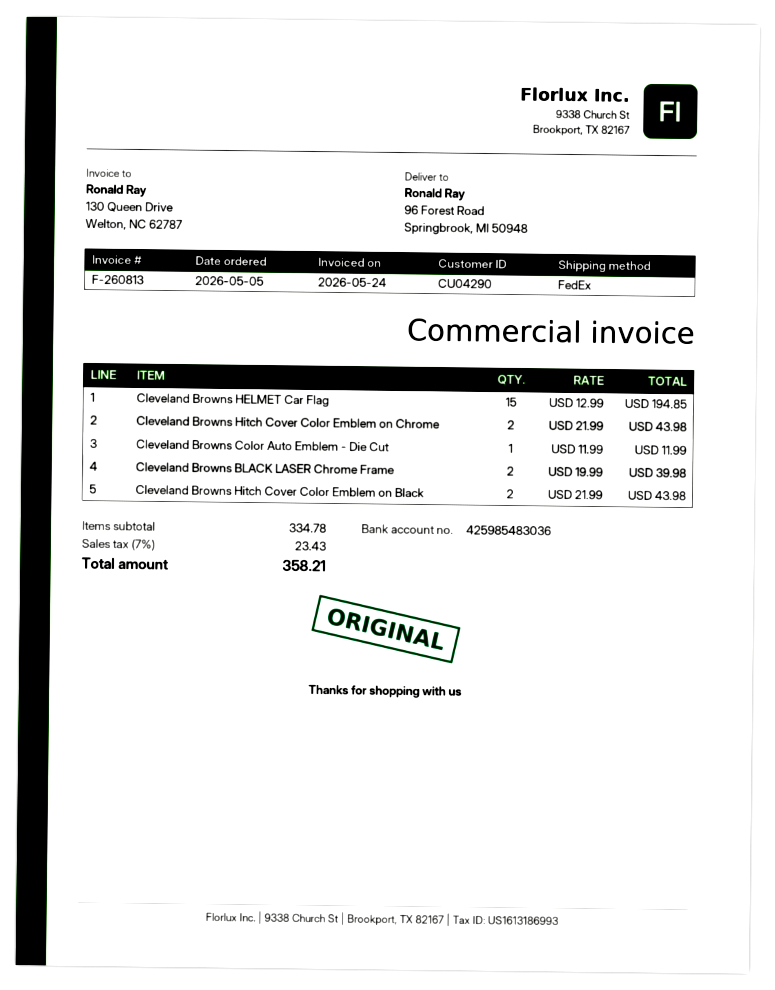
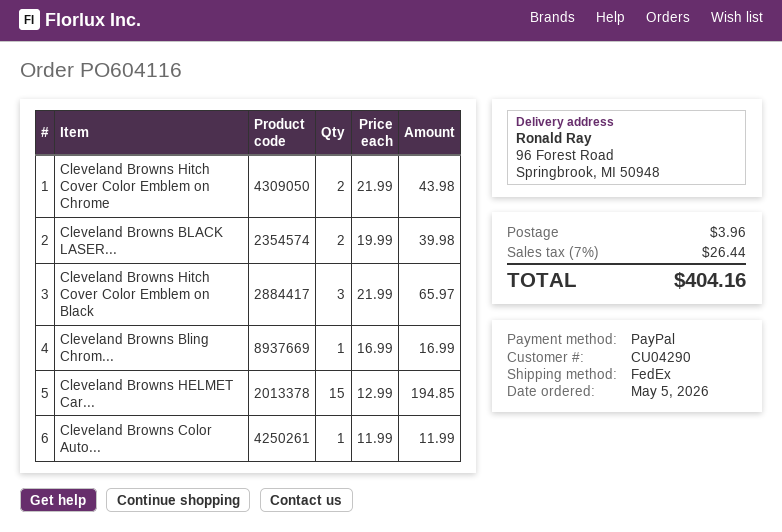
Cleveland Browns Hitch Cover Color Emblem on Black: 2 x 21.99 = 43.98 -> 3 x 21.99 = 65.97
Cleveland Browns Bling Chrom...: none -> 1 x 16.99 = 16.99
shipping: none -> 3.96
tax: 7% = 23.43 -> 7% = 26.44
total: 358.21 -> 404.16

